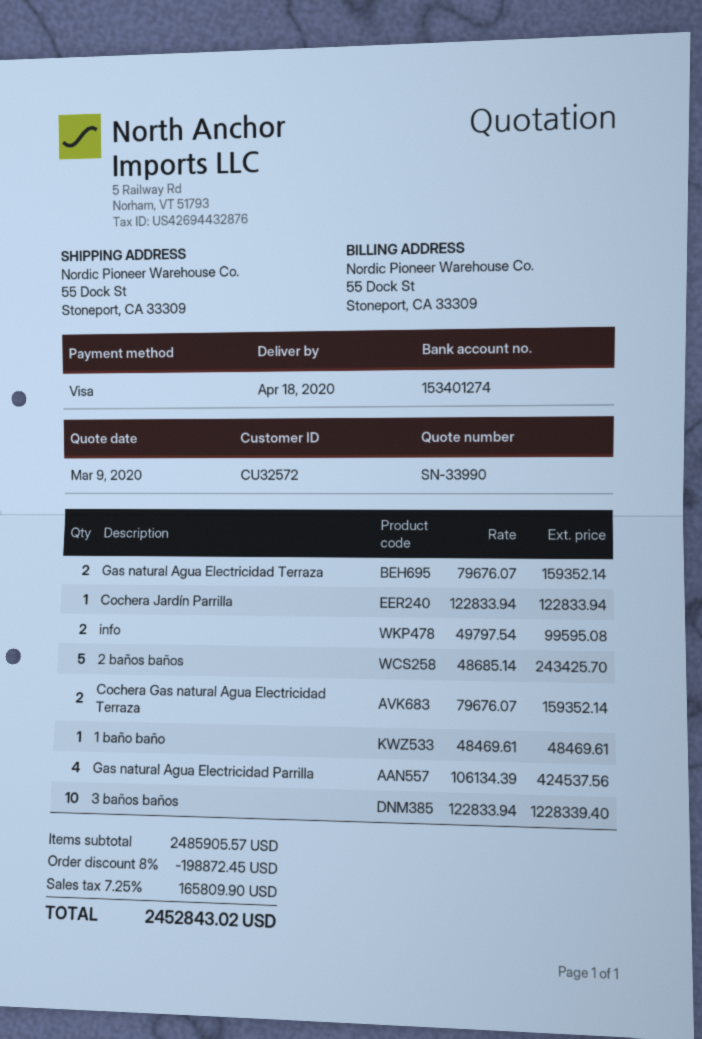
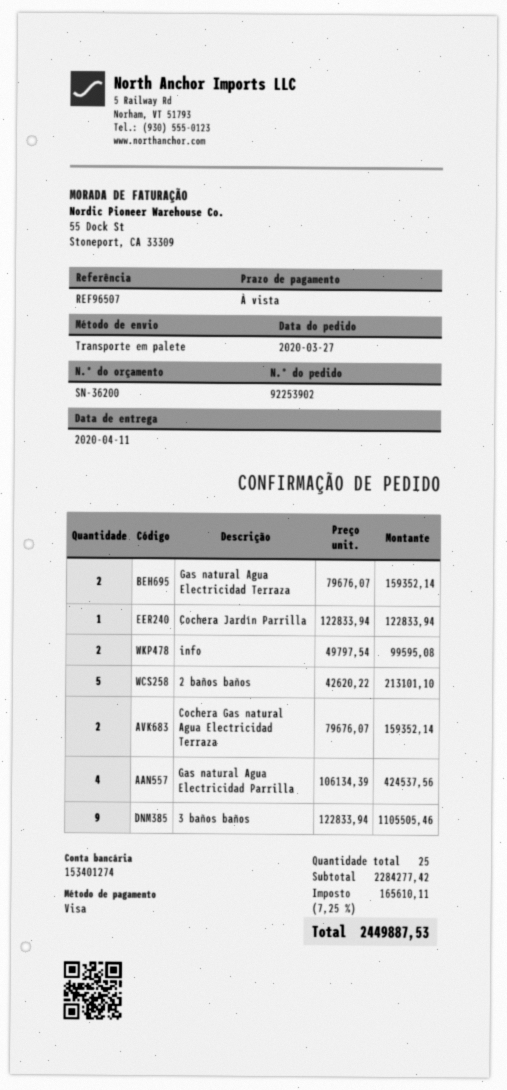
quote number: SN-33990 -> SN-36200
delivery date: 2020-04-18 -> 2020-04-11
2 baños baños: 5 x 48685.14 = 243425.70 -> 5 x 42620.22 = 213101.10
1 baño baño: 1 x 48469.61 = 48469.61 -> none
3 baños baños: 10 x 122833.94 = 1228339.40 -> 9 x 122833.94 = 1105505.46
subtotal: 2485905.57 -> 2284277.42
discount: 8% = 198872.45 -> none
tax: 7.25% = 165809.90 -> 7.25% = 165610.11
total: 2452843.02 -> 2449887.53

